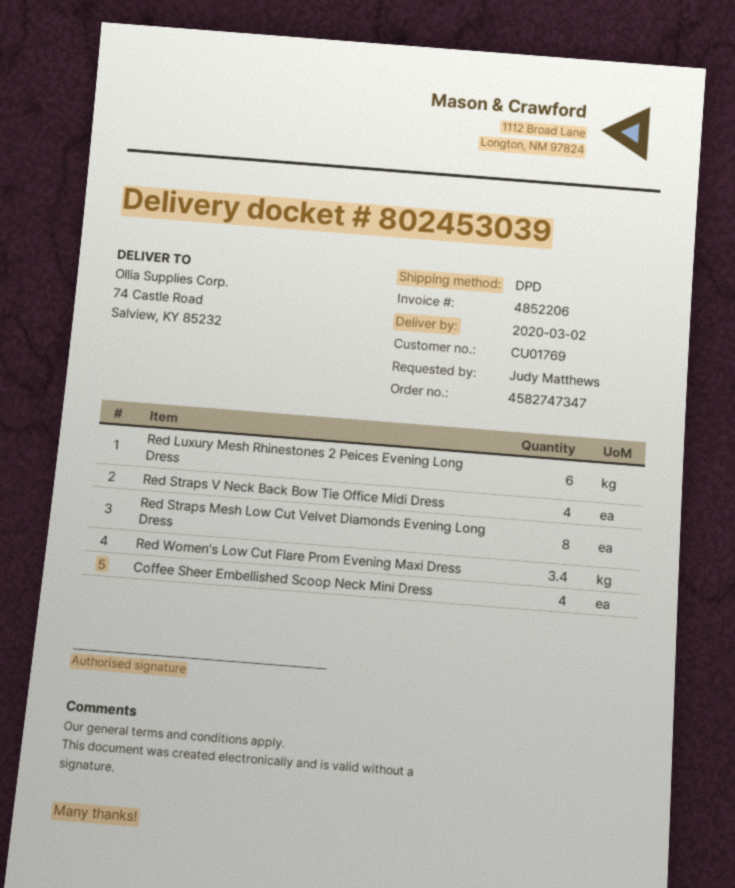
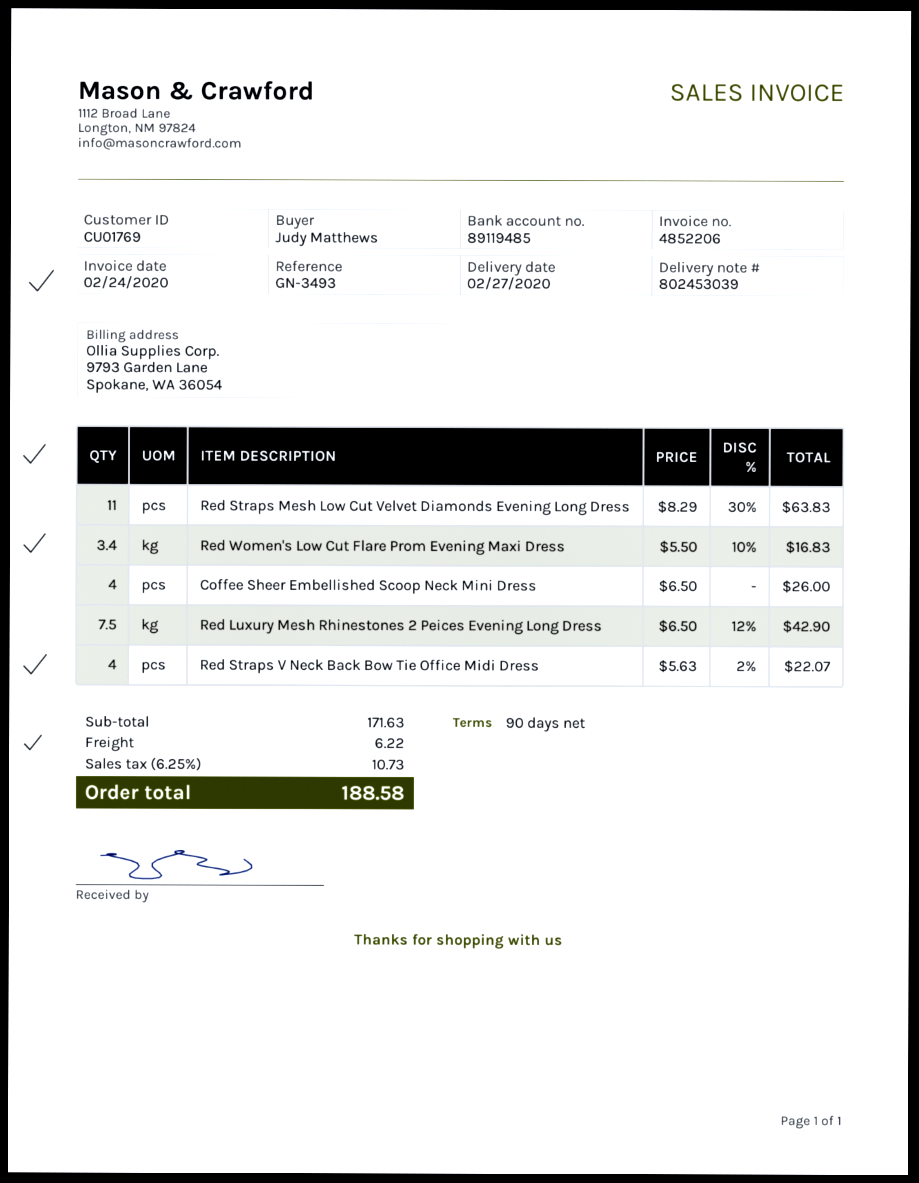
delivery date: 2020-03-02 -> 2020-02-27
Red Luxury Mesh Rhinestones 2 Peices Evening Long Dress: 6 -> 7.5
Red Straps Mesh Low Cut Velvet Diamonds Evening Long Dress: 8 -> 11

